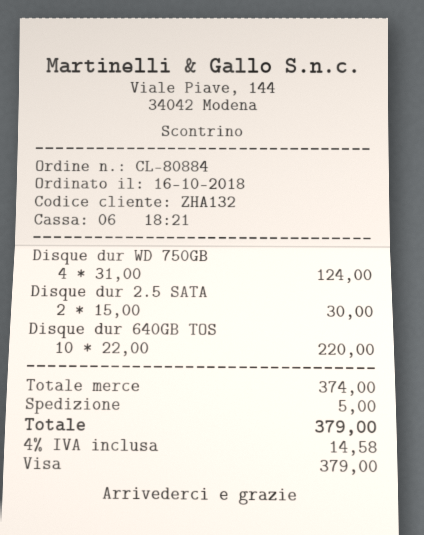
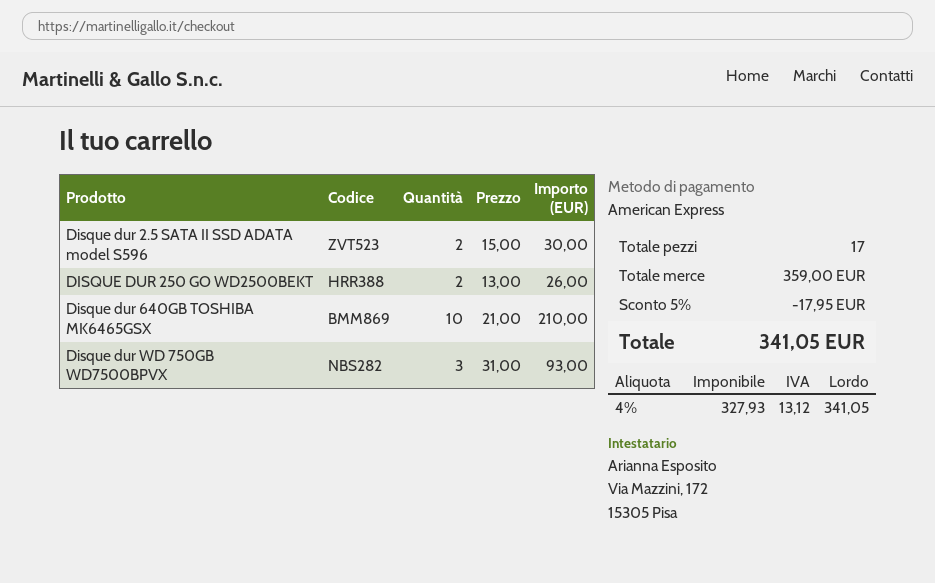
payment method: Visa -> American Express
Disque dur WD 750GB: 4 x 31.00 = 124.00 -> 3 x 31.00 = 93.00
Disque dur 640GB TOS: 10 x 22.00 = 220.00 -> 10 x 21.00 = 210.00
DISQUE DUR 250 GO WD2500BEKT: none -> 2 x 13.00 = 26.00
subtotal: 374.00 -> 359.00
discount: none -> 5% = 17.95
shipping: 5.00 -> none
tax: 4% = 14.58 -> 4% = 13.12
total: 379.00 -> 341.05

